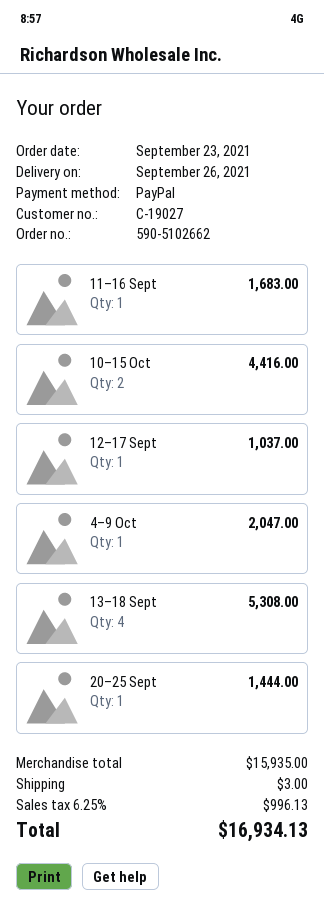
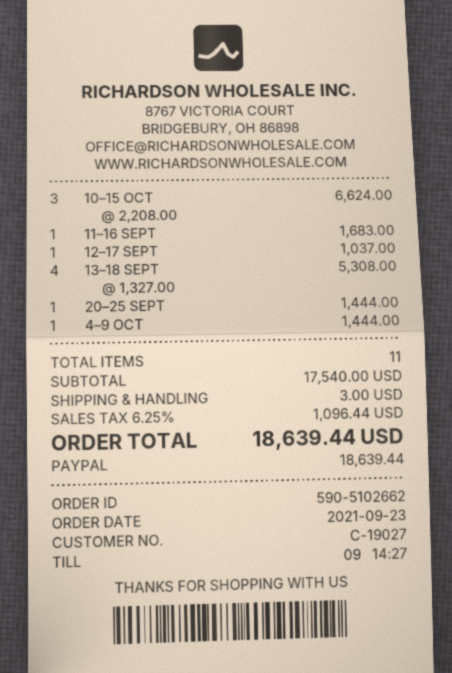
10–15 Oct: 2 for 4416.00 -> 3 for 6624.00
4–9 Oct: 1 for 2047.00 -> 1 for 1444.00
subtotal: 15935.00 -> 17540.00
tax: 6.25% = 996.13 -> 6.25% = 1096.44
total: 16934.13 -> 18639.44

